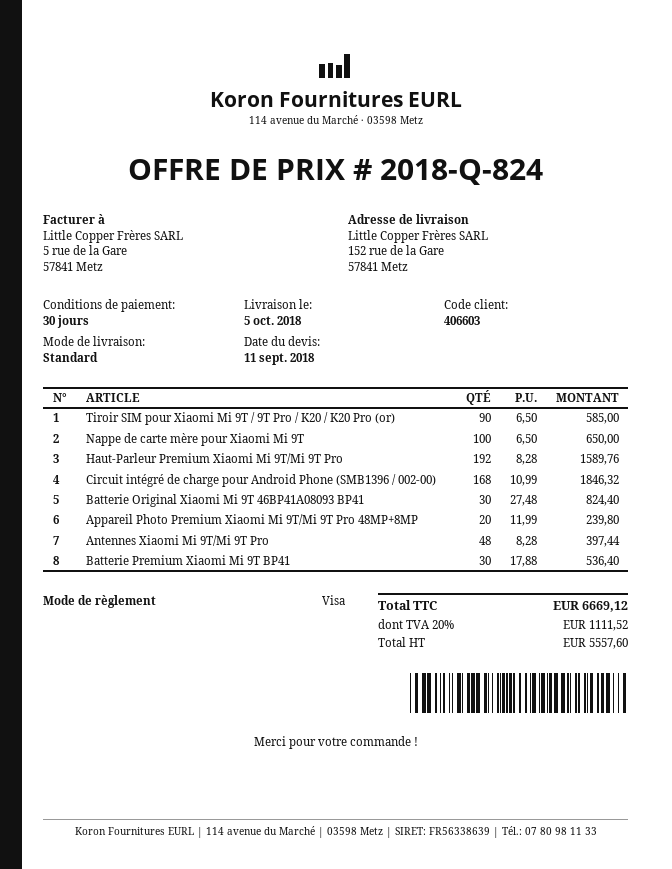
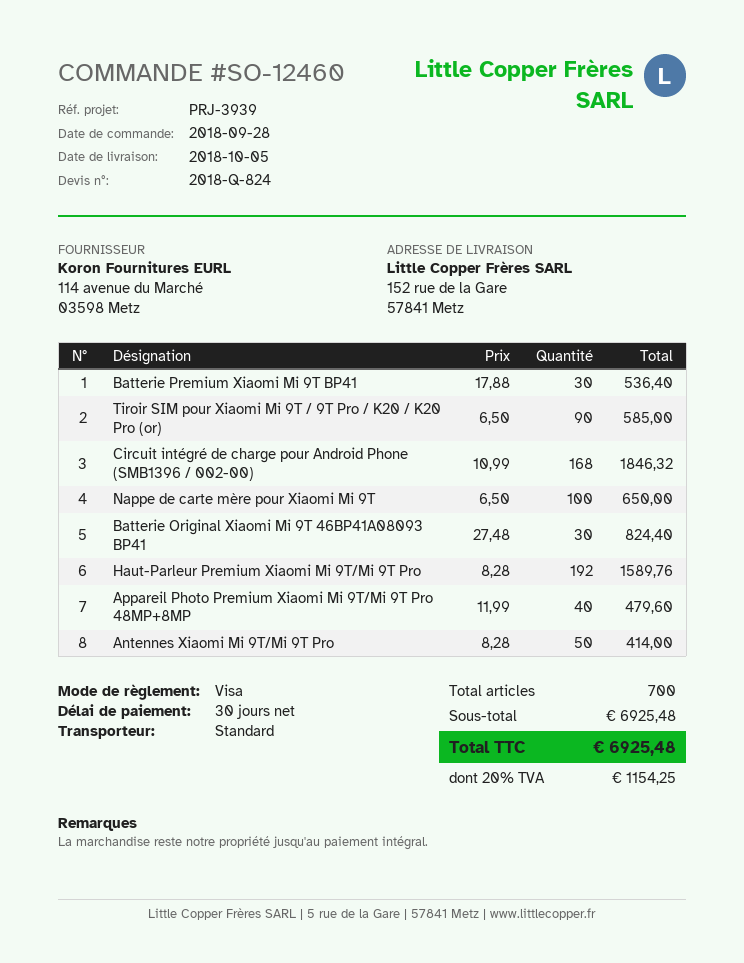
Appareil Photo Premium Xiaomi Mi 9T/Mi 9T Pro 48MP+8MP: 20 x 11.99 = 239.80 -> 40 x 11.99 = 479.60
Antennes Xiaomi Mi 9T/Mi 9T Pro: 48 x 8.28 = 397.44 -> 50 x 8.28 = 414.00
tax: 20% = 1111.52 -> 20% = 1154.25
total: 6669.12 -> 6925.48

